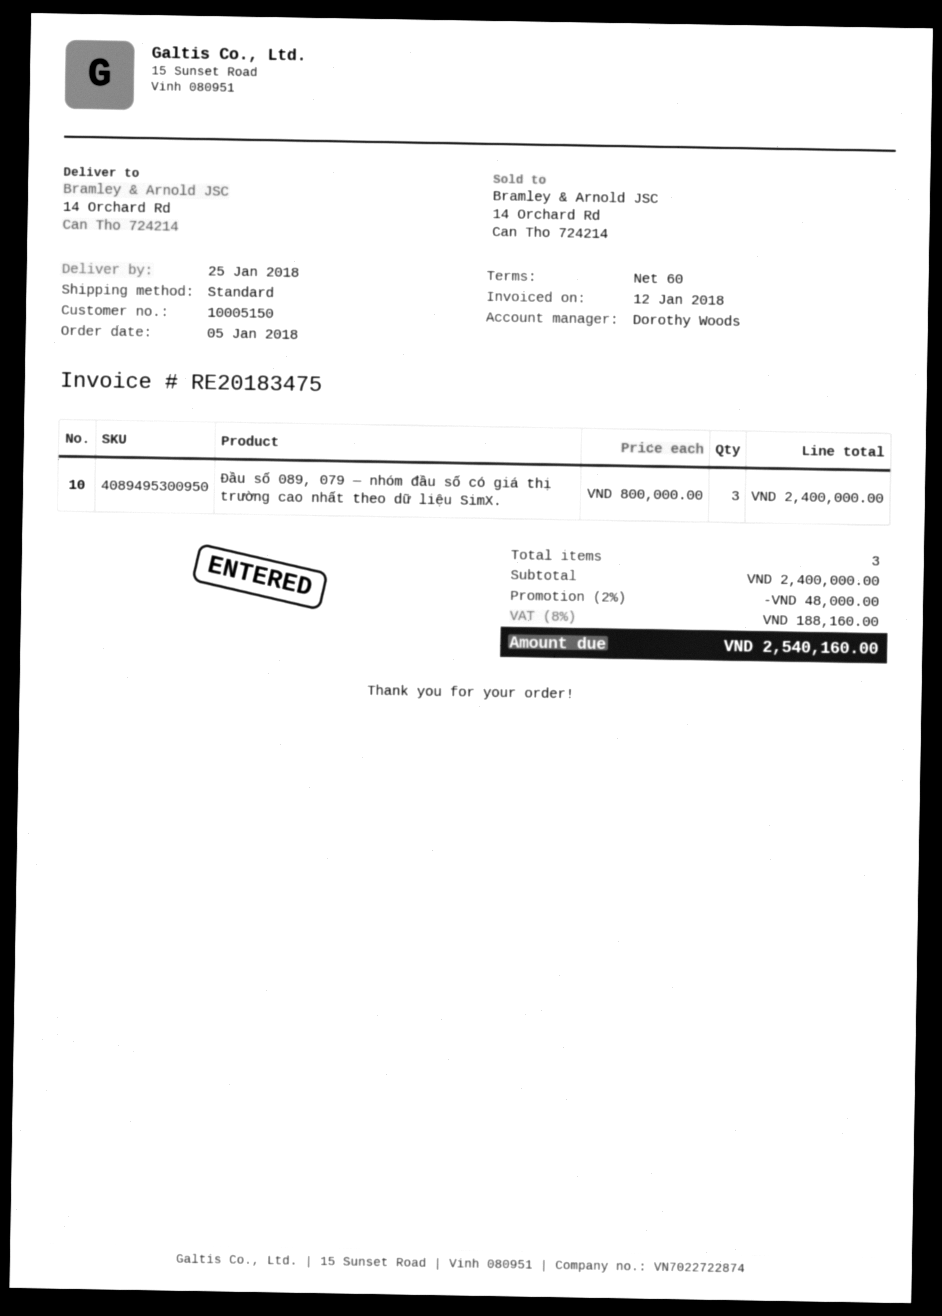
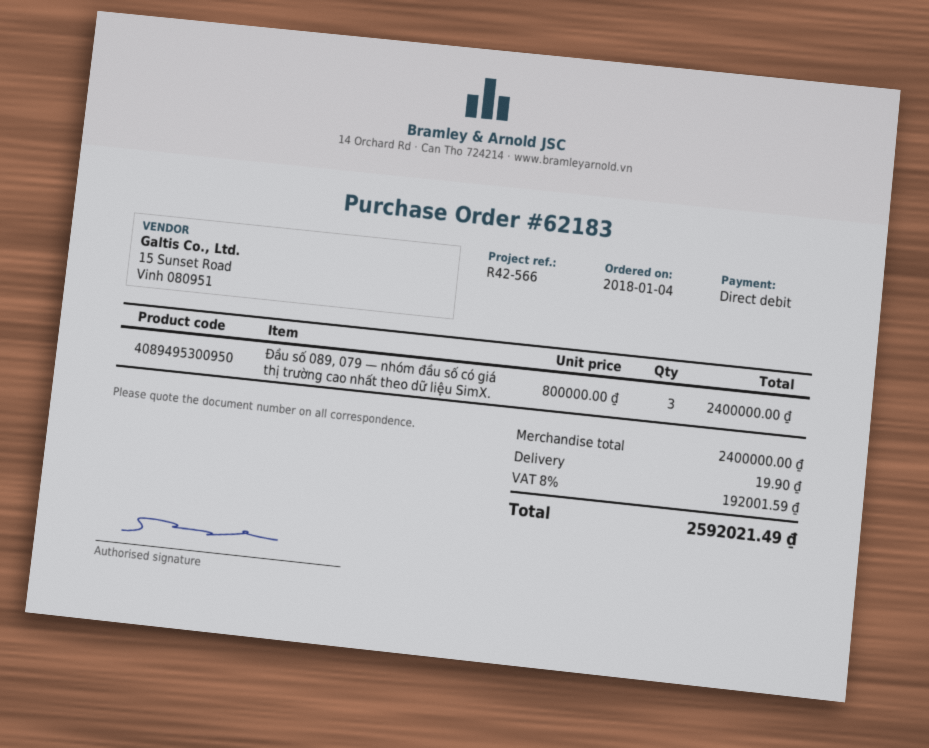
order date: 2018-01-05 -> 2018-01-04
discount: 2% = 48000.00 -> none
shipping: none -> 19.90
tax: 8% = 188160.00 -> 8% = 192001.59
total: 2540160.00 -> 2592021.49

